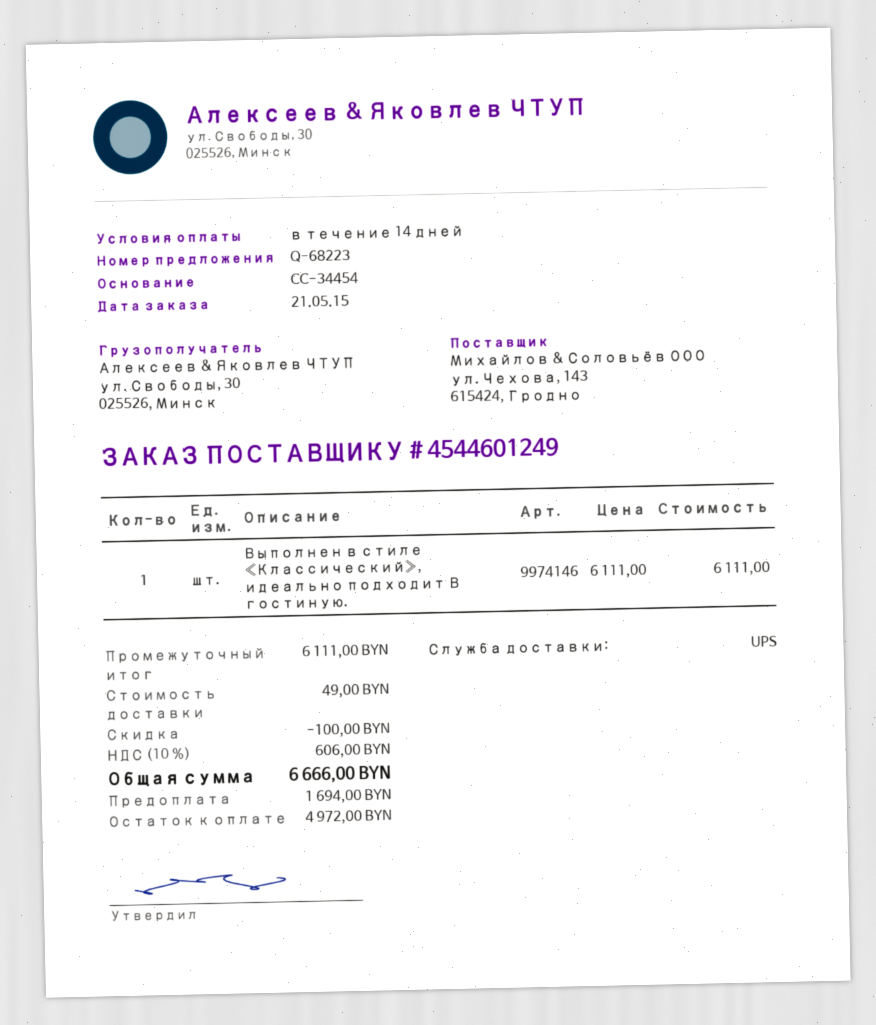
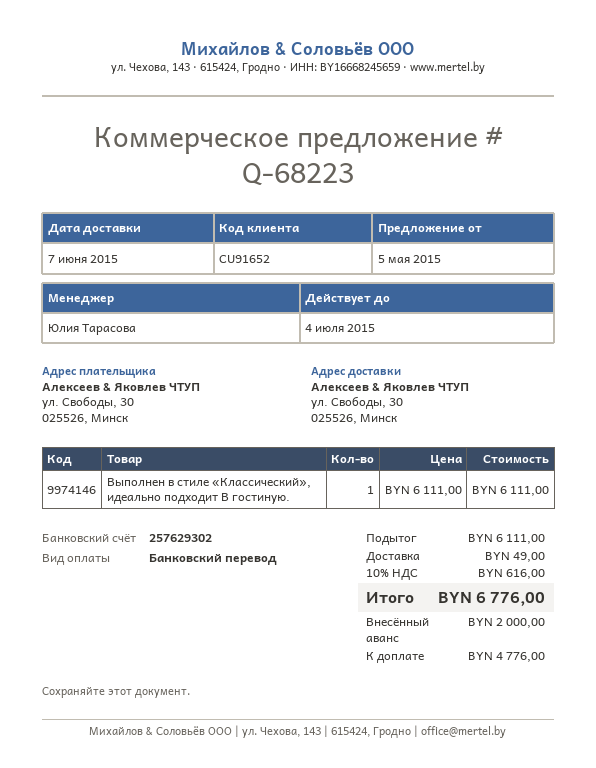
discount: 100.00 -> none
tax: 10% = 606.00 -> 10% = 616.00
total: 6666.00 -> 6776.00
deposit: 1694.00 -> 2000.00
balance: 4972.00 -> 4776.00

